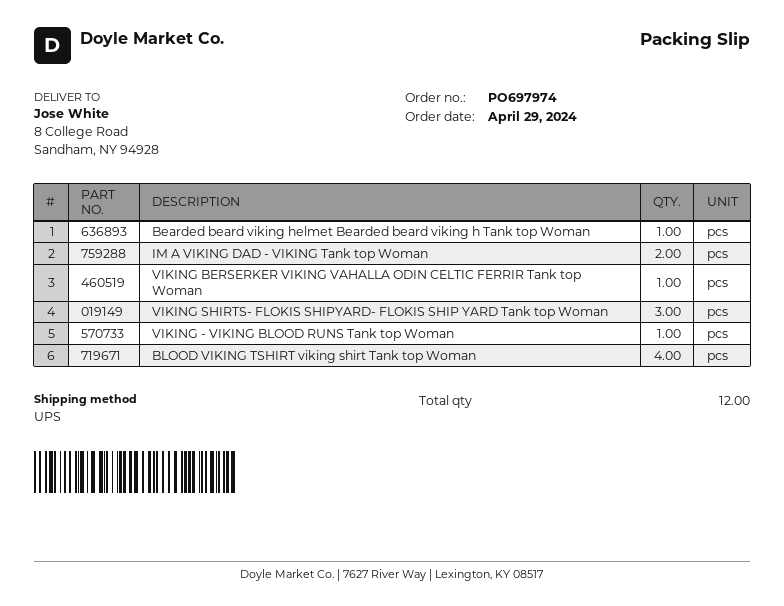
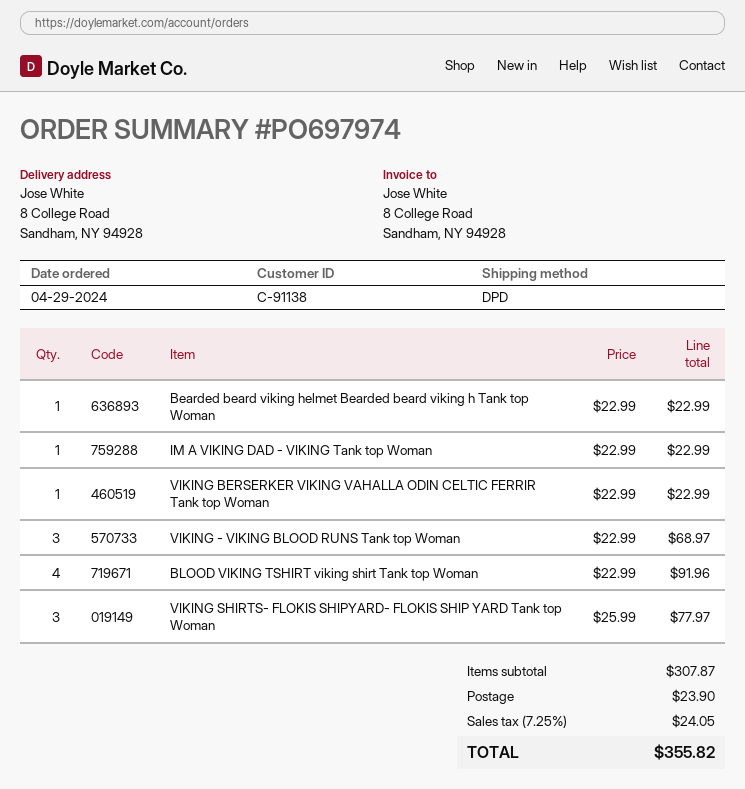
shipping method: UPS -> DPD
IM A VIKING DAD - VIKING Tank top Woman: 2 -> 1
VIKING - VIKING BLOOD RUNS Tank top Woman: 1 -> 3

